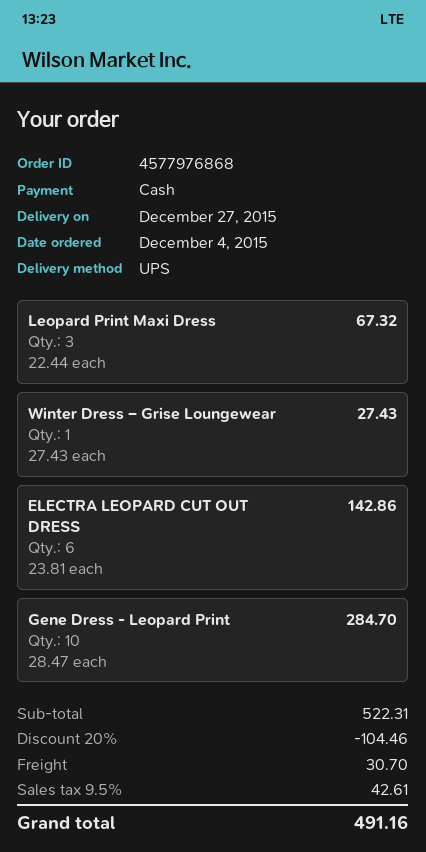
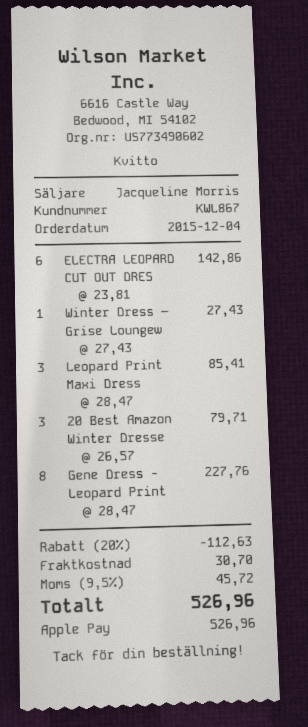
payment method: cash -> Apple Pay
Leopard Print Maxi Dress: 3 x 22.44 = 67.32 -> 3 x 28.47 = 85.41
Gene Dress - Leopard Print: 10 x 28.47 = 284.70 -> 8 x 28.47 = 227.76
20 Best Amazon Winter Dresse: none -> 3 x 26.57 = 79.71
discount: 20% = 104.46 -> 20% = 112.63
tax: 9.5% = 42.61 -> 9.5% = 45.72
total: 491.16 -> 526.96

